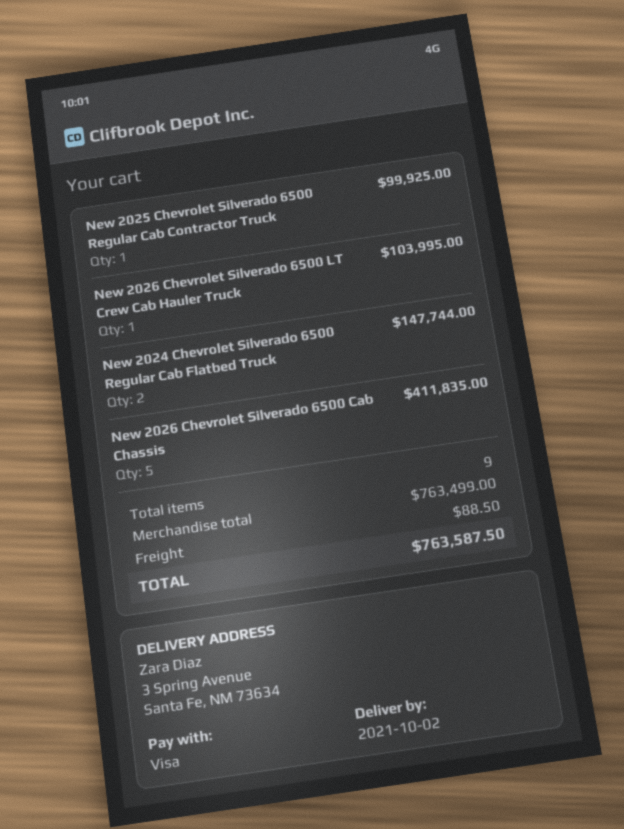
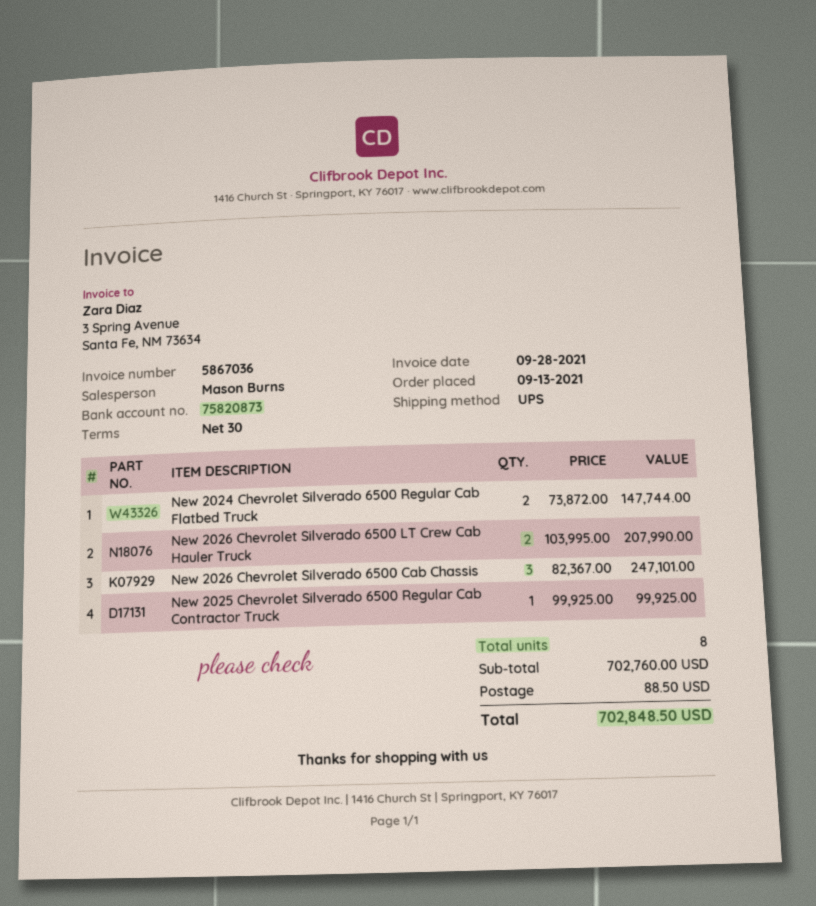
New 2026 Chevrolet Silverado 6500 LT Crew Cab Hauler Truck: 1 for 103995.00 -> 2 for 207990.00
New 2026 Chevrolet Silverado 6500 Cab Chassis: 5 for 411835.00 -> 3 for 247101.00
total quantity: 9 -> 8
subtotal: 763499.00 -> 702760.00
total: 763587.50 -> 702848.50

